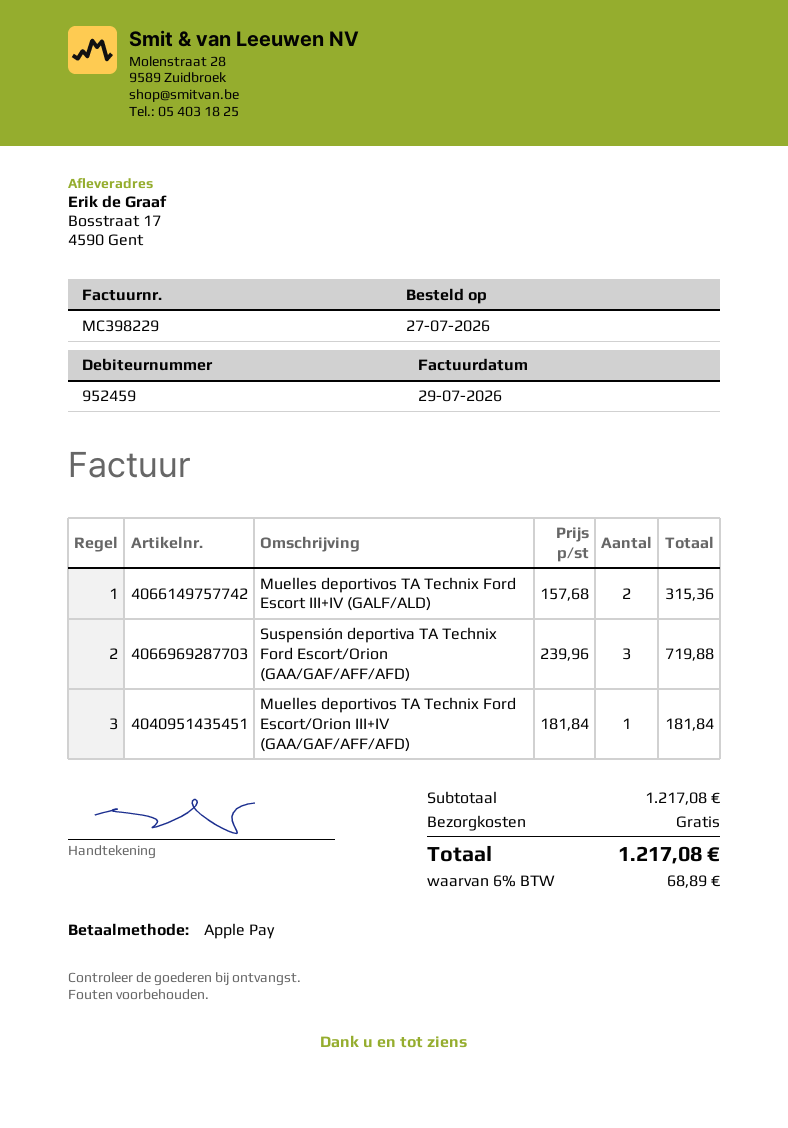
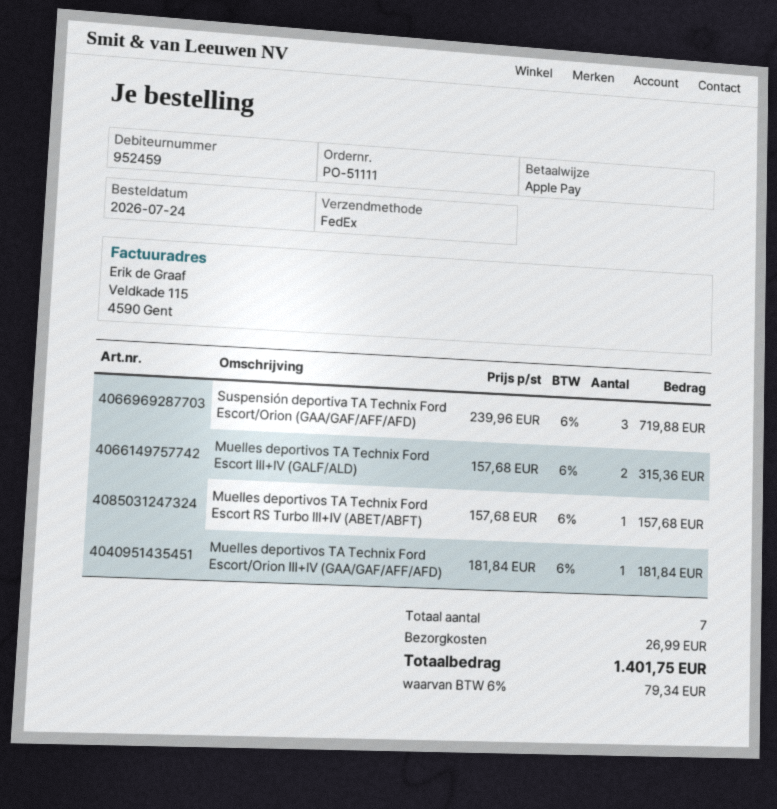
order date: 2026-07-27 -> 2026-07-24
Muelles deportivos TA Technix Ford Escort RS Turbo III+IV (ABET/ABFT): none -> 1 x 157.68 = 157.68
shipping: 0.00 -> 26.99
tax: 6% = 68.89 -> 6% = 79.34
total: 1217.08 -> 1401.75

